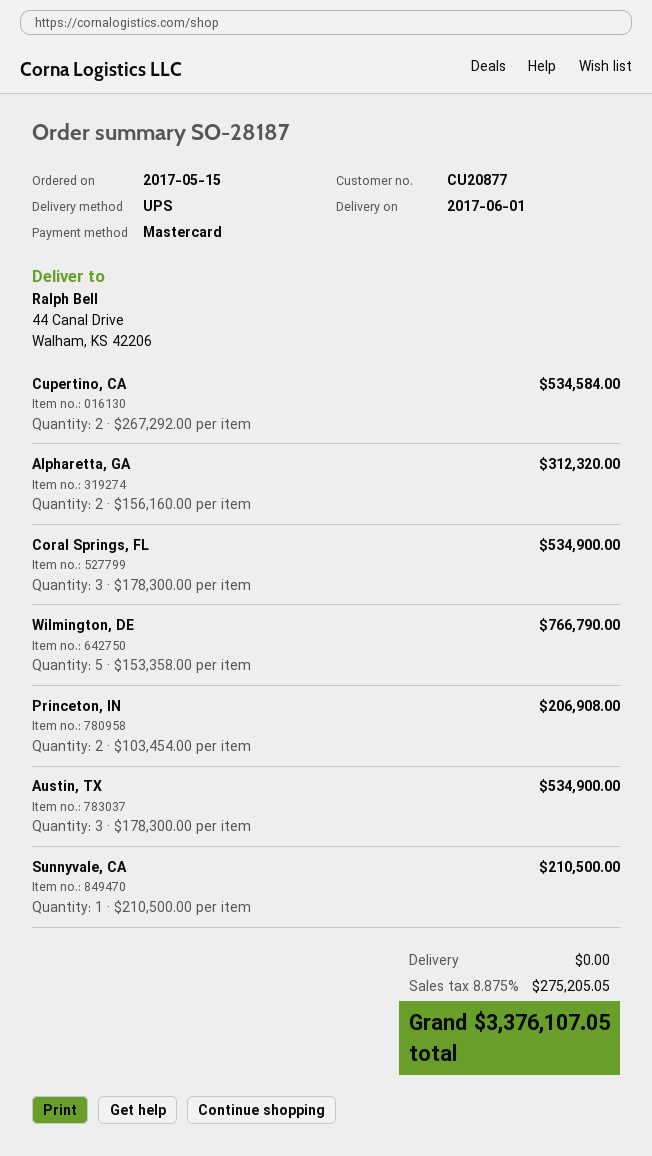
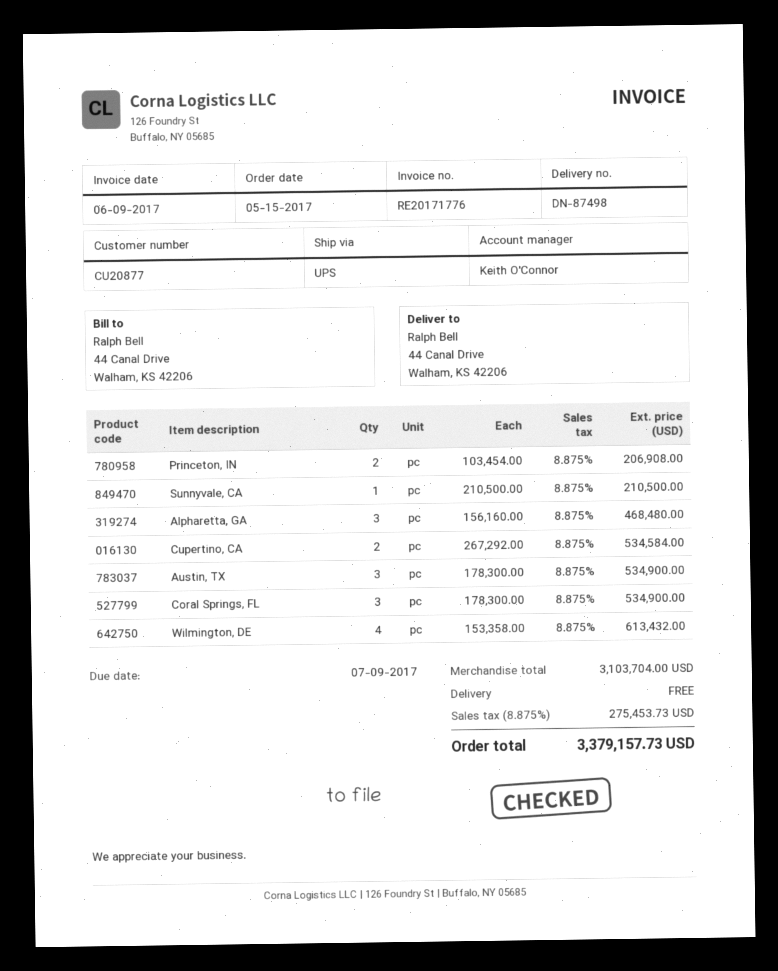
Alpharetta, GA: 2 x 156160.00 = 312320.00 -> 3 x 156160.00 = 468480.00
Wilmington, DE: 5 x 153358.00 = 766790.00 -> 4 x 153358.00 = 613432.00
tax: 8.875% = 275205.05 -> 8.875% = 275453.73
total: 3376107.05 -> 3379157.73

